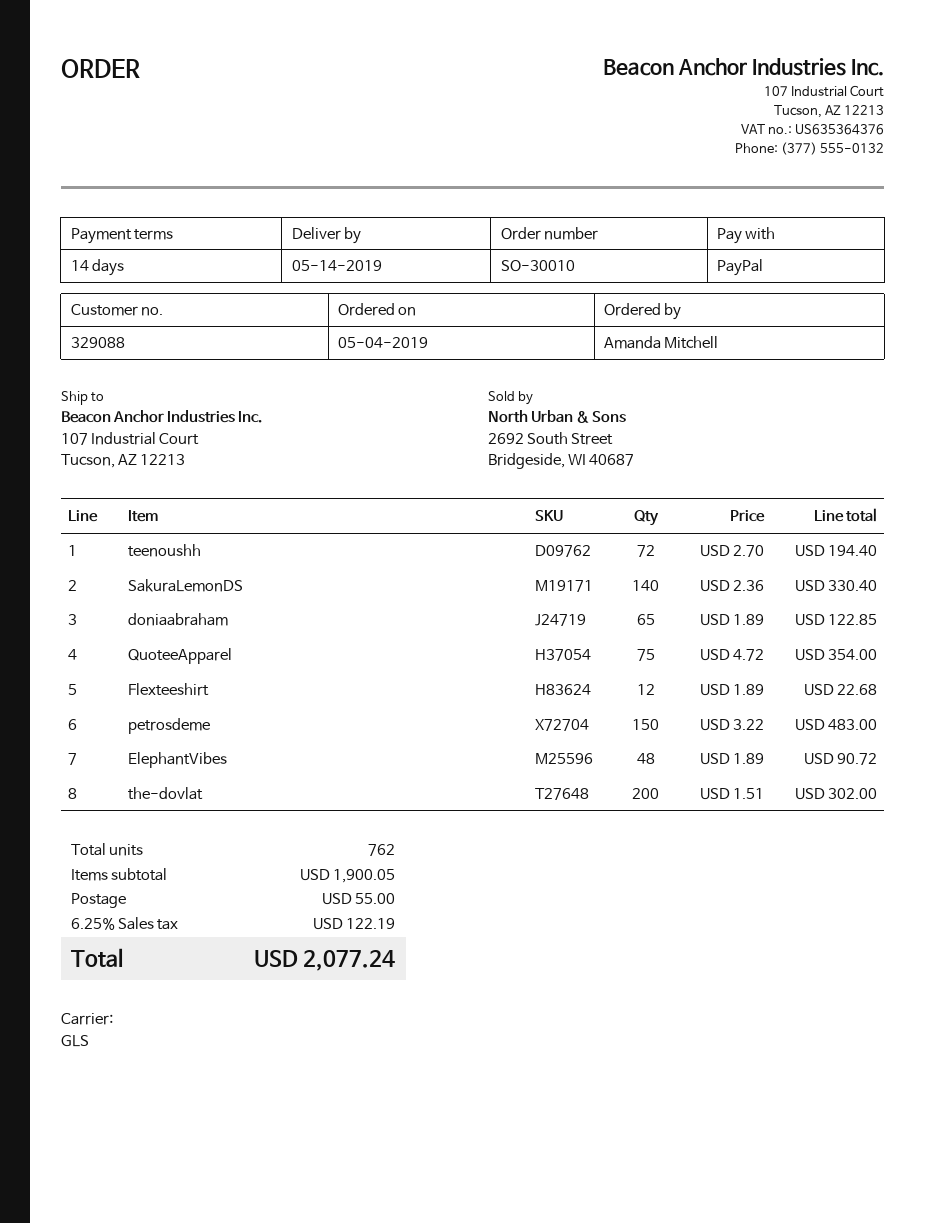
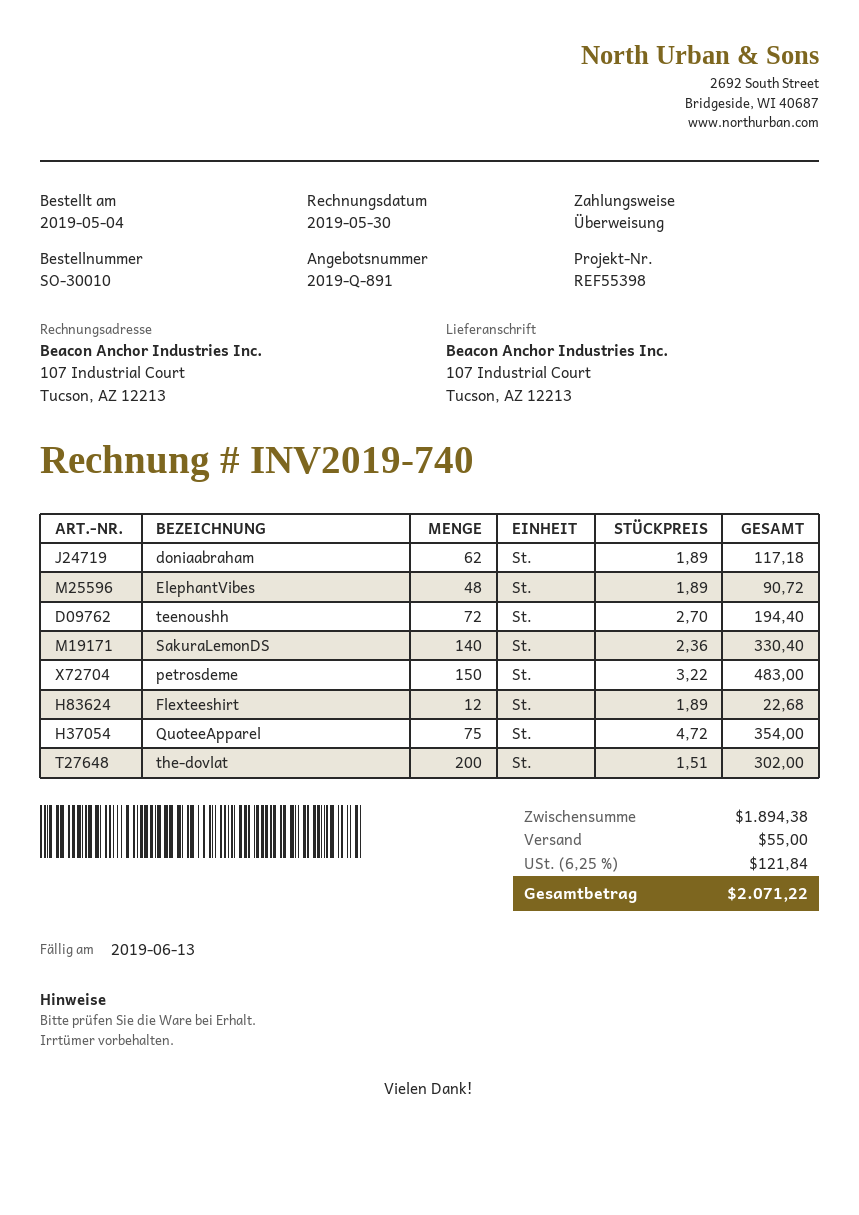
payment method: PayPal -> bank transfer
doniaabraham: 65 x 1.89 = 122.85 -> 62 x 1.89 = 117.18
subtotal: 1900.05 -> 1894.38
tax: 6.25% = 122.19 -> 6.25% = 121.84
total: 2077.24 -> 2071.22

